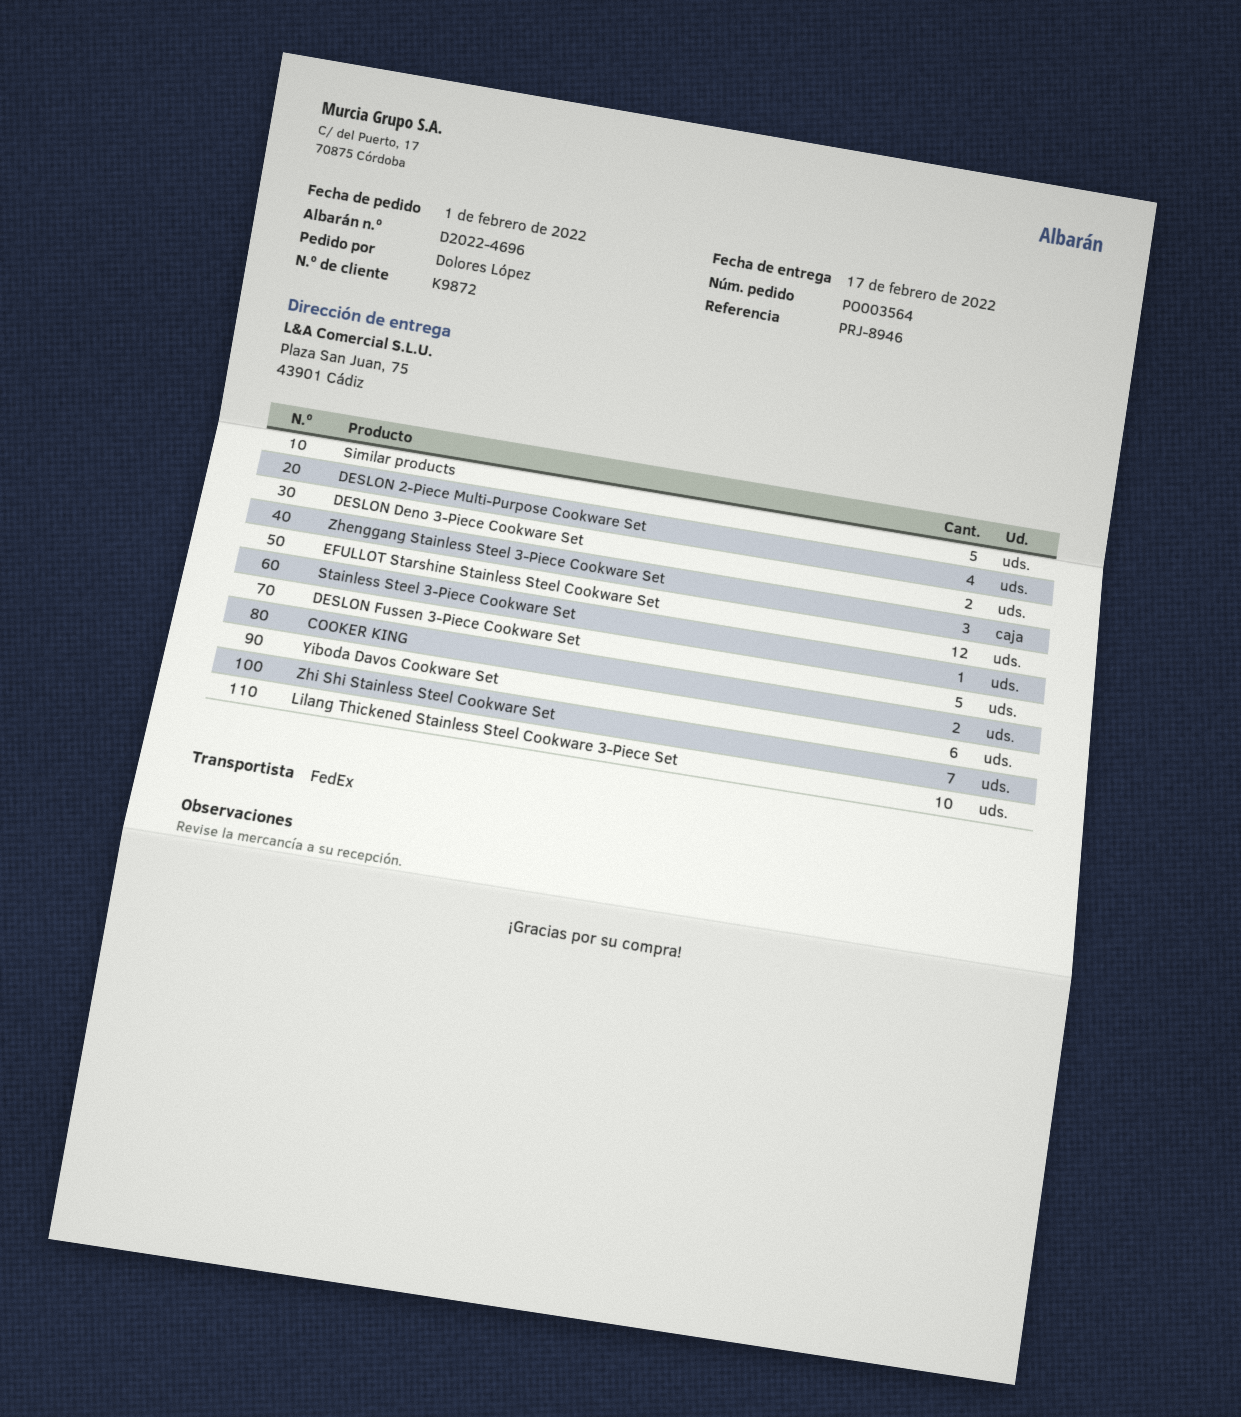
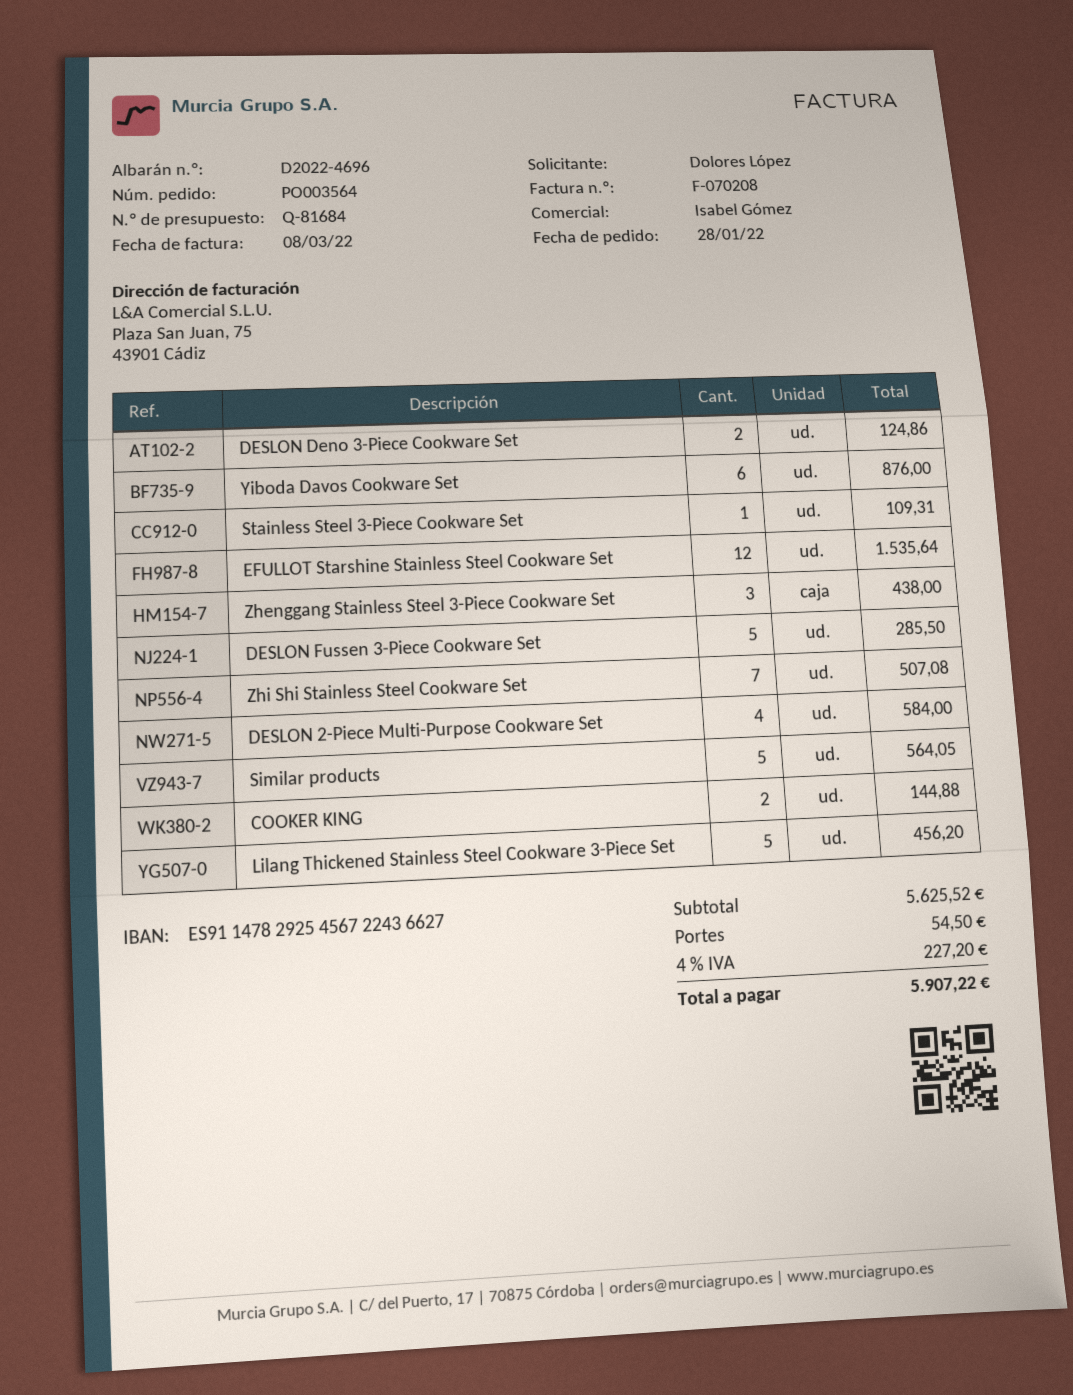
order date: 2022-02-01 -> 2022-01-28
Lilang Thickened Stainless Steel Cookware 3-Piece Set: 10 -> 5

